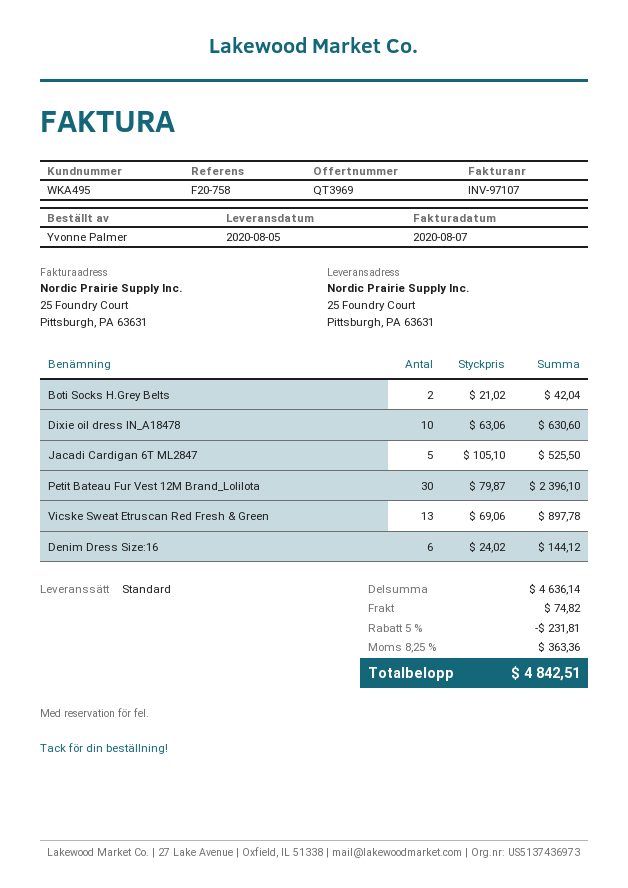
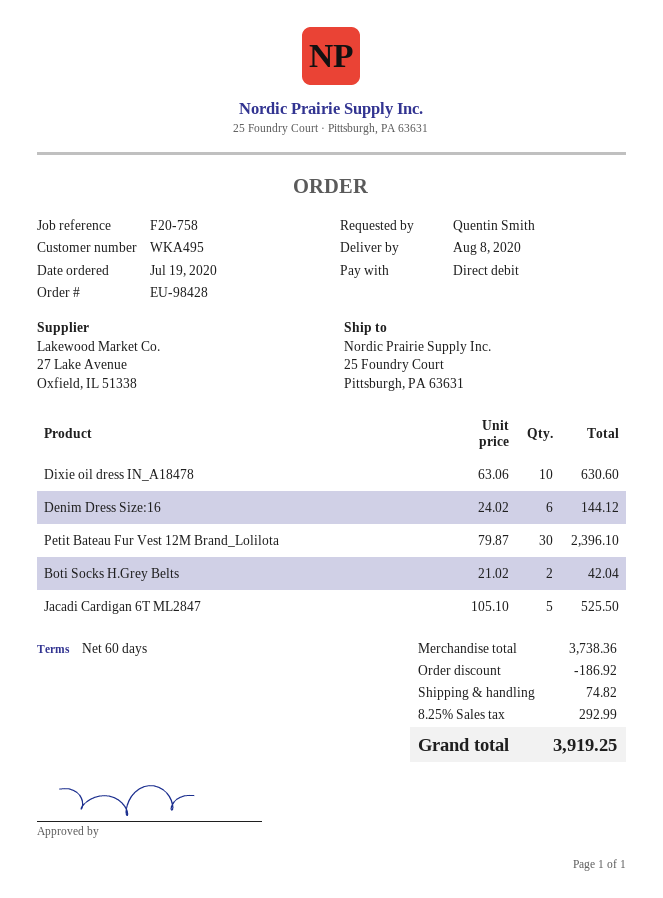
delivery date: 2020-08-05 -> 2020-08-08
ordered by: Yvonne Palmer -> Quentin Smith
Vicske Sweat Etruscan Red Fresh & Green: 13 x 69.06 = 897.78 -> none
subtotal: 4636.14 -> 3738.36
discount: 231.81 -> 186.92
tax: 8.25% = 363.36 -> 8.25% = 292.99
total: 4842.51 -> 3919.25

